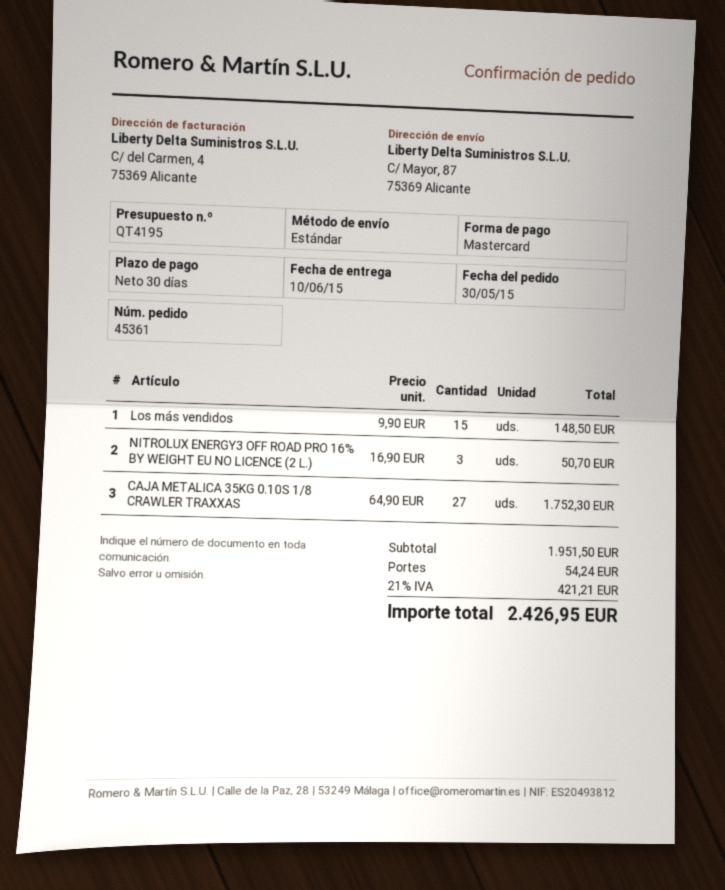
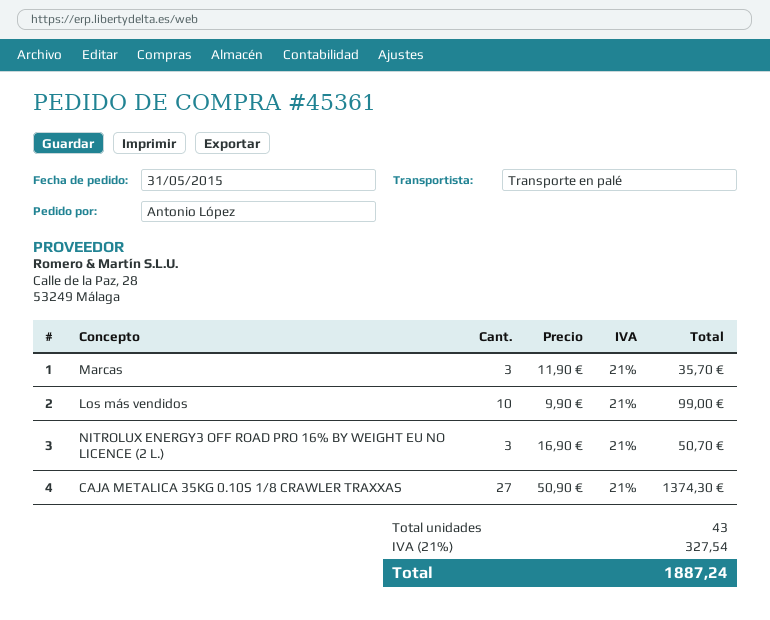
order date: 2015-05-30 -> 2015-05-31
shipping method: standard -> pallet freight
Los más vendidos: 15 x 9.90 = 148.50 -> 10 x 9.90 = 99.00
CAJA METALICA 35KG 0.10S 1/8 CRAWLER TRAXXAS: 27 x 64.90 = 1752.30 -> 27 x 50.90 = 1374.30
Marcas: none -> 3 x 11.90 = 35.70
shipping: 54.24 -> none
tax: 21% = 421.21 -> 21% = 327.54
total: 2426.95 -> 1887.24

